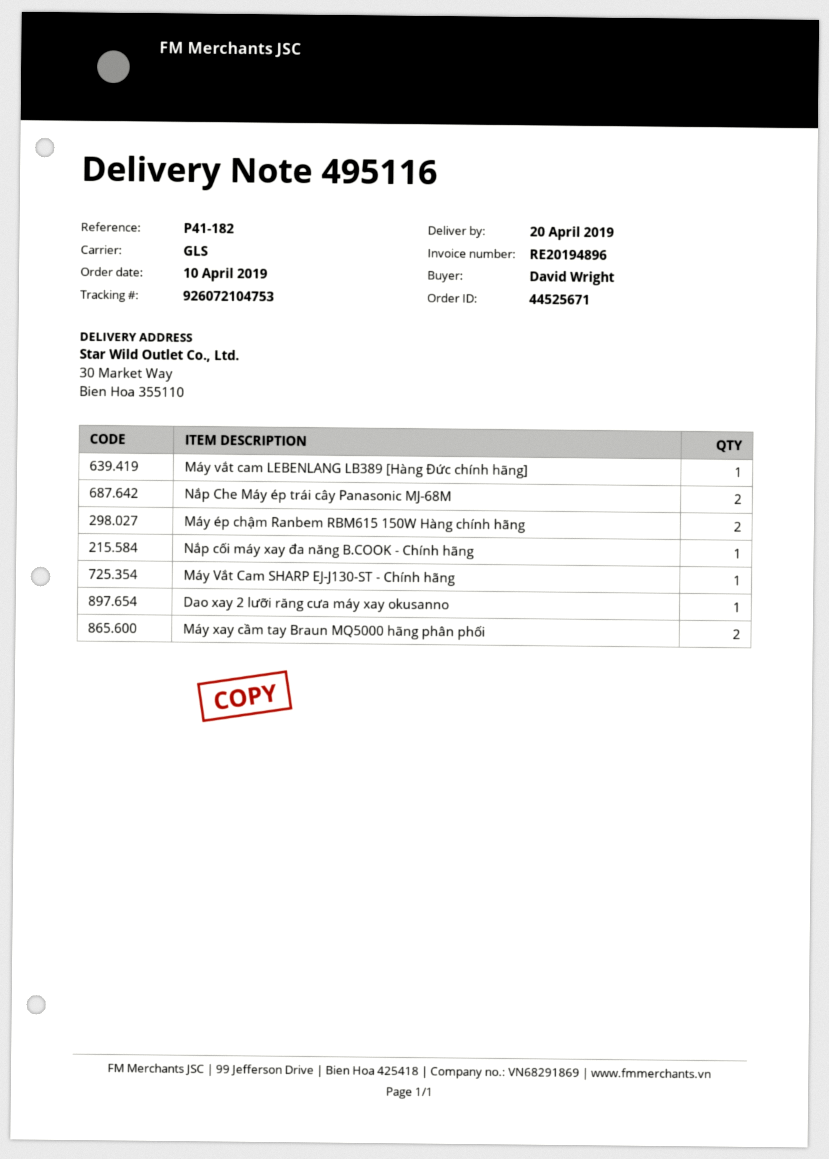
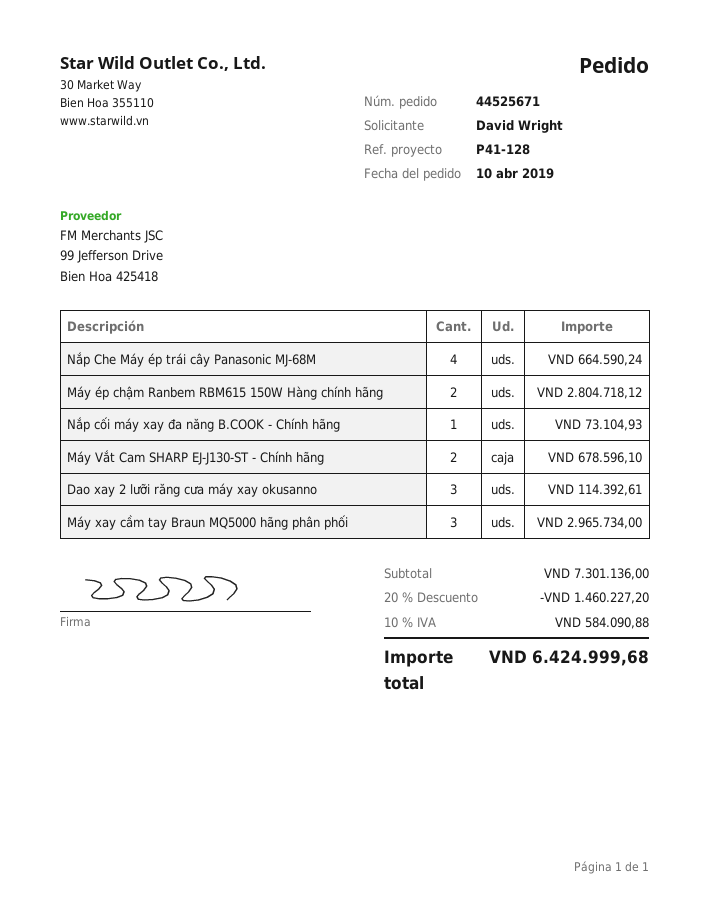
reference: P41-182 -> P41-128
Máy vắt cam LEBENLANG LB389 [Hàng Đức chính hãng]: 1 -> none
Nắp Che Máy ép trái cây Panasonic MJ-68M: 2 -> 4
Máy Vắt Cam SHARP EJ-J130-ST - Chính hãng: 1 -> 2
Dao xay 2 lưỡi răng cưa máy xay okusanno: 1 -> 3
Máy xay cầm tay Braun MQ5000 hãng phân phối: 2 -> 3

